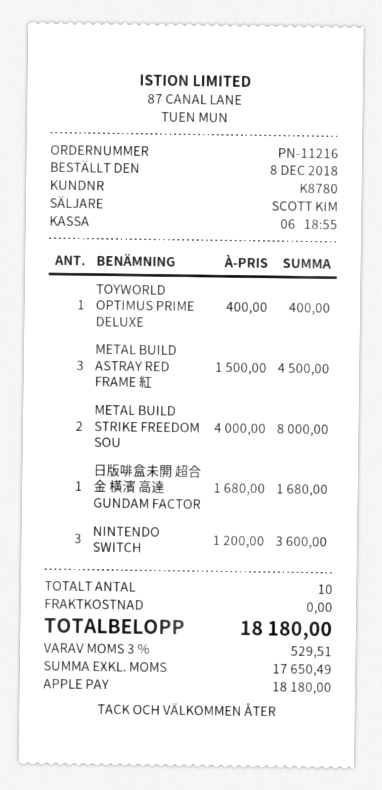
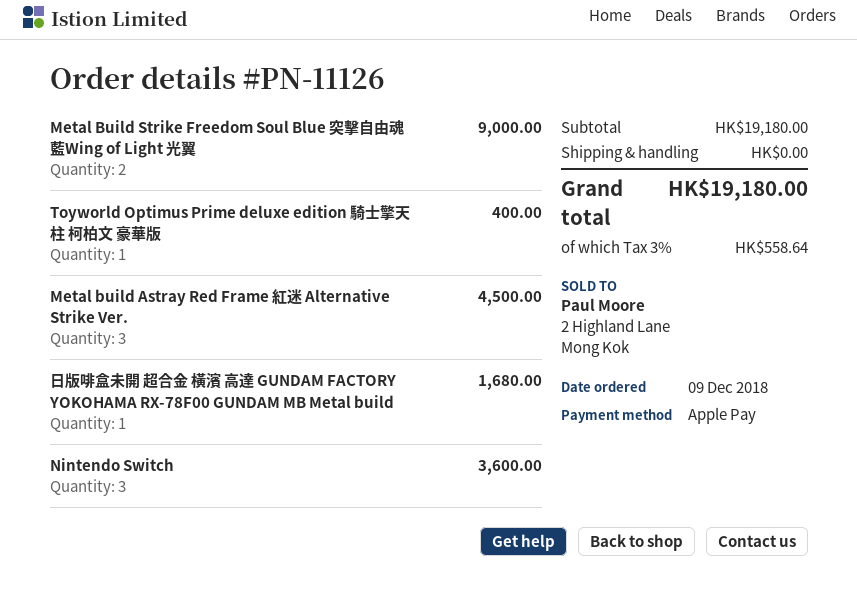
order number: PN-11216 -> PN-11126
order date: 2018-12-08 -> 2018-12-09
METAL BUILD STRIKE FREEDOM SOU: 2 for 8000.00 -> 2 for 9000.00
tax: 3% = 529.51 -> 3% = 558.64
total: 18180.00 -> 19180.00

